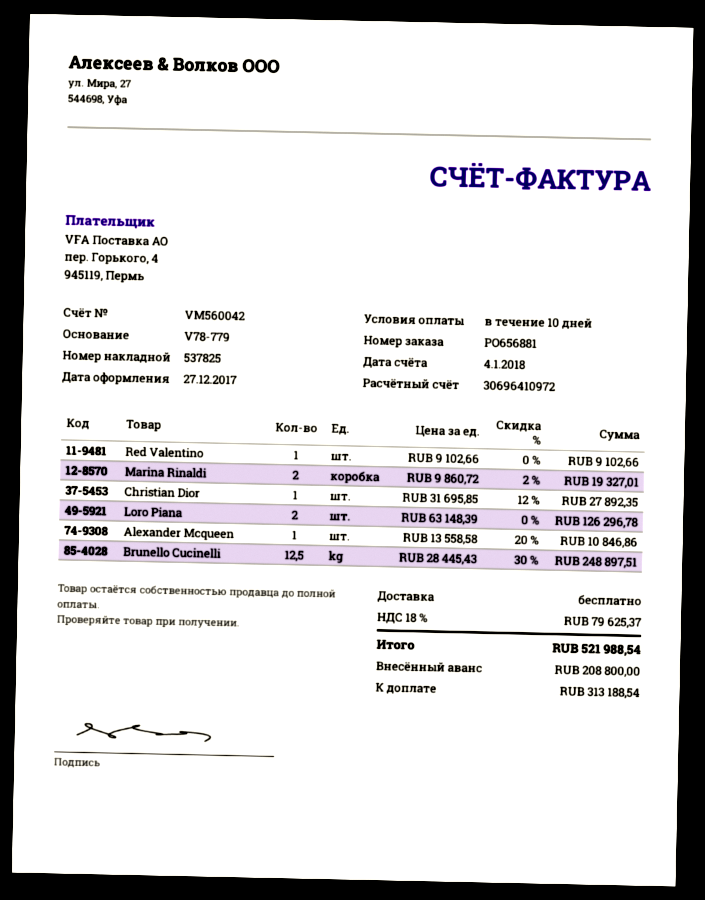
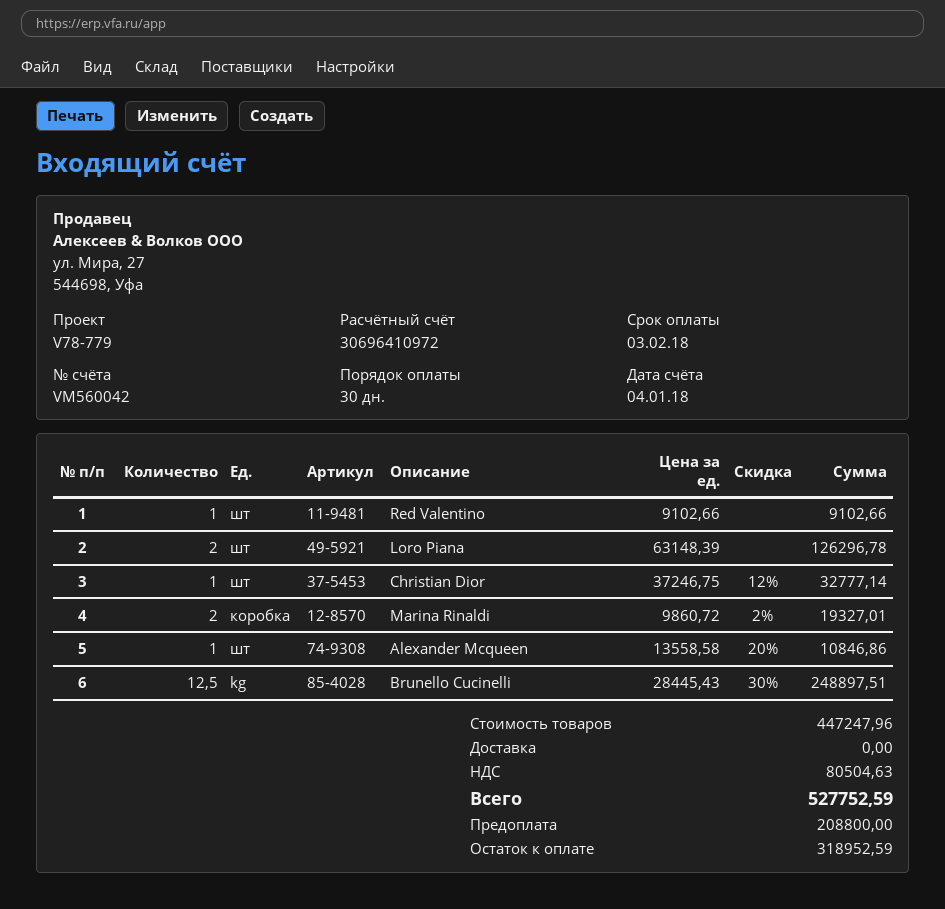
payment terms: 10 days -> 30 days
Christian Dior: 1 x 31695.85 - 12% = 27892.35 -> 1 x 37246.75 - 12% = 32777.14
tax: 79625.37 -> 80504.63
total: 521988.54 -> 527752.59
balance: 313188.54 -> 318952.59

